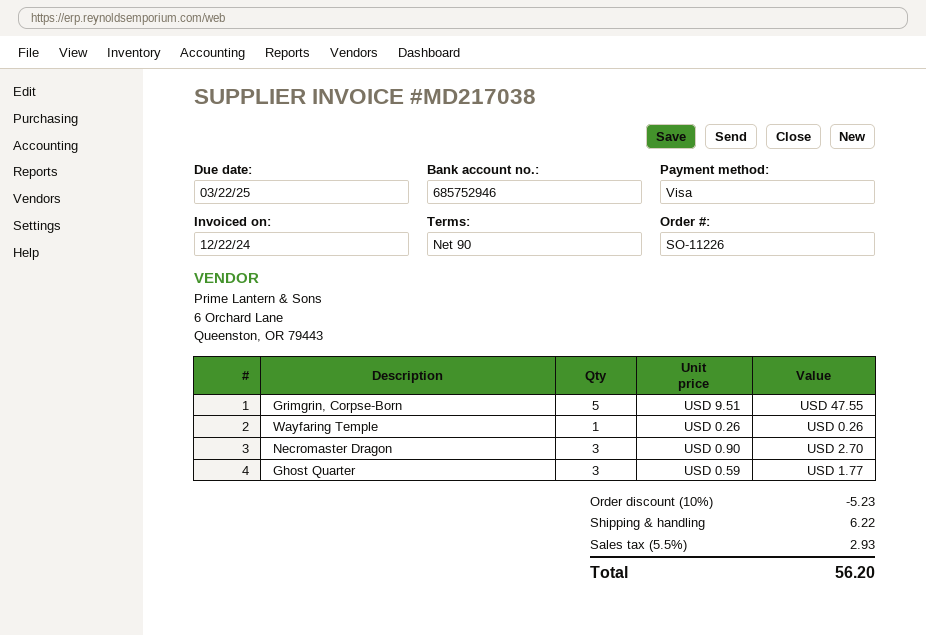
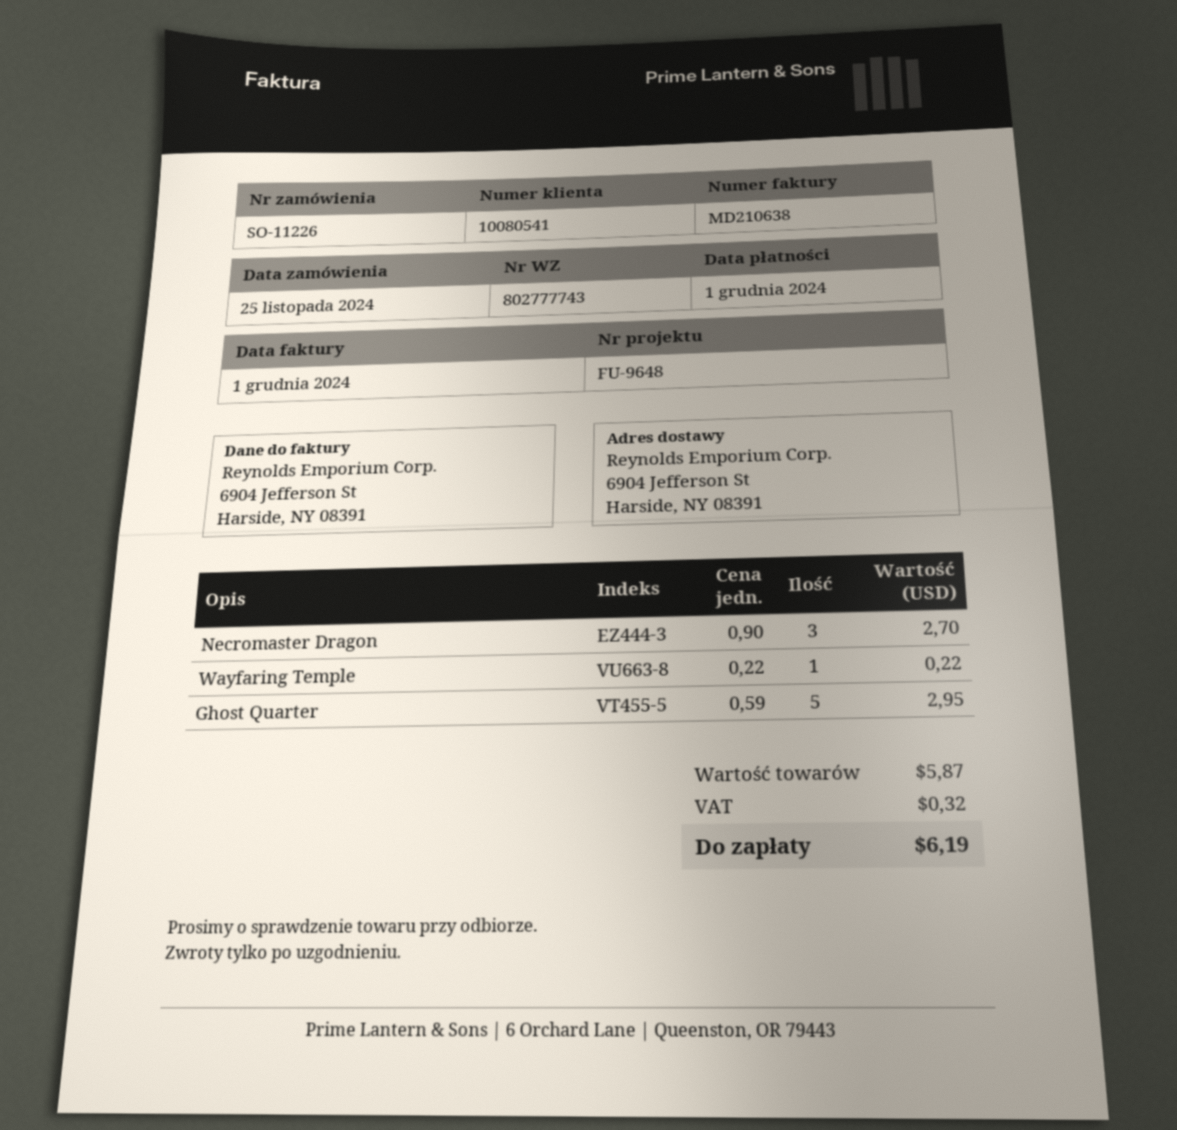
invoice number: MD217038 -> MD210638
invoice date: 2024-12-22 -> 2024-12-01
due date: 2025-03-22 -> 2024-12-01
Grimgrin, Corpse-Born: 5 x 9.51 = 47.55 -> none
Wayfaring Temple: 1 x 0.26 = 0.26 -> 1 x 0.22 = 0.22
Ghost Quarter: 3 x 0.59 = 1.77 -> 5 x 0.59 = 2.95
discount: 10% = 5.23 -> none
shipping: 6.22 -> none
tax: 2.93 -> 0.32
total: 56.20 -> 6.19

